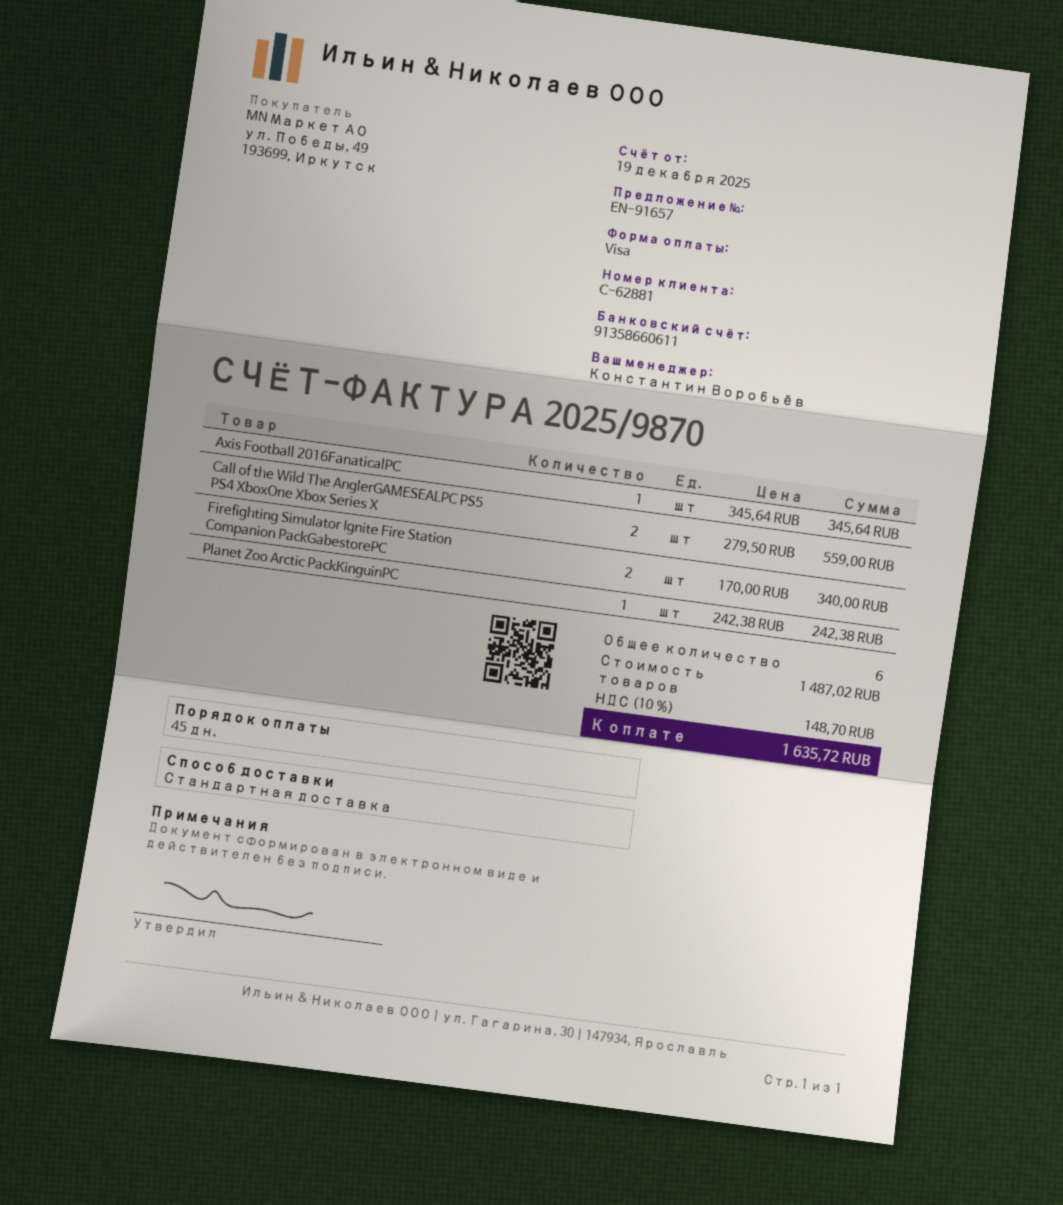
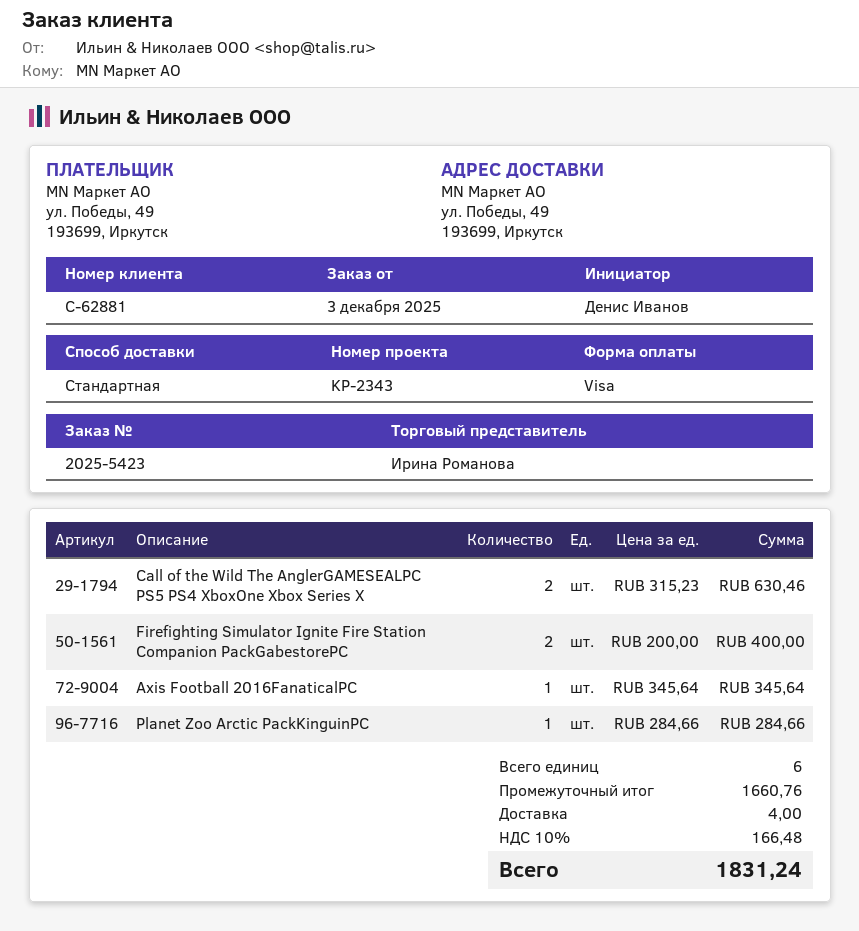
sales rep: Константин Воробьёв -> Ирина Романова
Call of the Wild The AnglerGAMESEALPC PS5 PS4 XboxOne Xbox Series X: 2 x 279.50 = 559.00 -> 2 x 315.23 = 630.46
Firefighting Simulator Ignite Fire Station Companion PackGabestorePC: 2 x 170.00 = 340.00 -> 2 x 200.00 = 400.00
Planet Zoo Arctic PackKinguinPC: 1 x 242.38 = 242.38 -> 1 x 284.66 = 284.66
subtotal: 1487.02 -> 1660.76
shipping: none -> 4.00
tax: 10% = 148.70 -> 10% = 166.48
total: 1635.72 -> 1831.24

